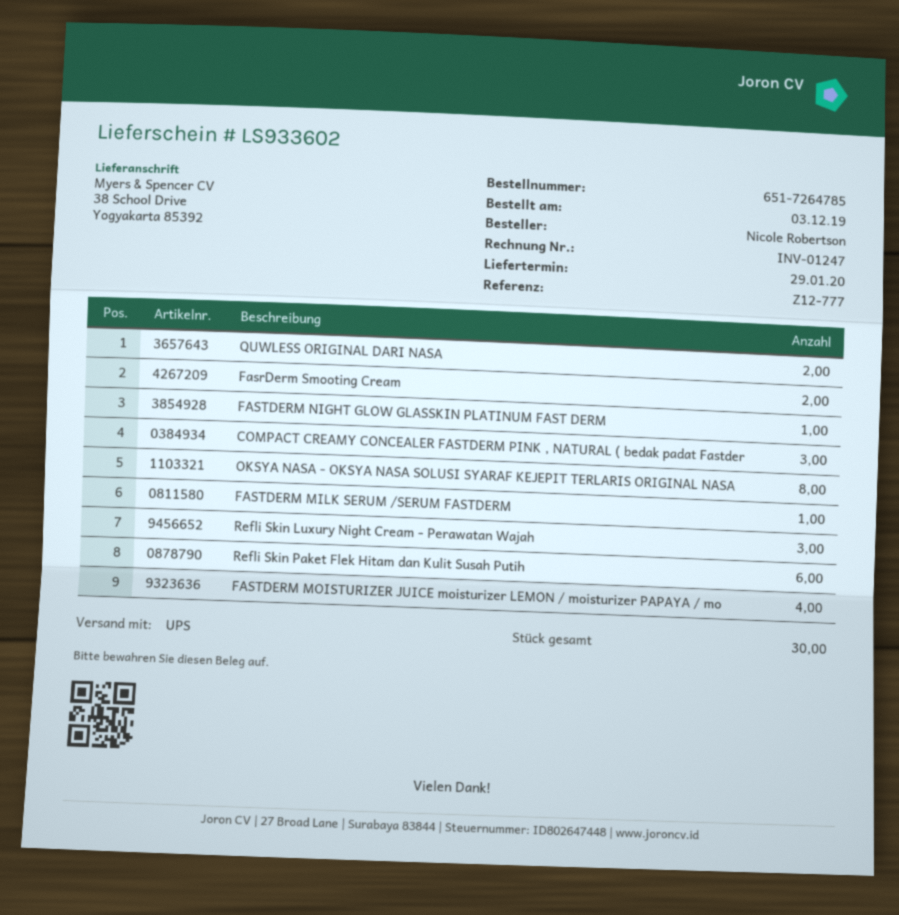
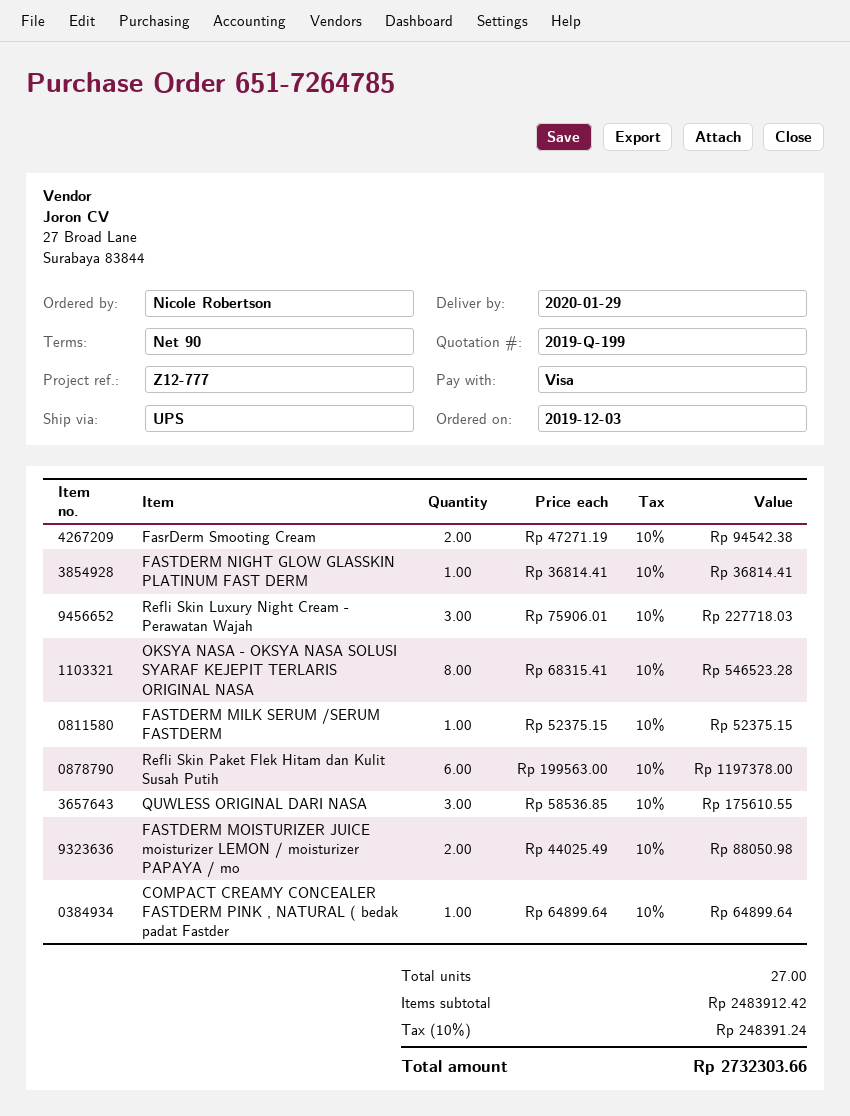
QUWLESS ORIGINAL DARI NASA: 2 -> 3
COMPACT CREAMY CONCEALER FASTDERM PINK , NATURAL ( bedak padat Fastder: 3 -> 1
FASTDERM MOISTURIZER JUICE moisturizer LEMON / moisturizer PAPAYA / mo: 4 -> 2
total quantity: 30 -> 27

